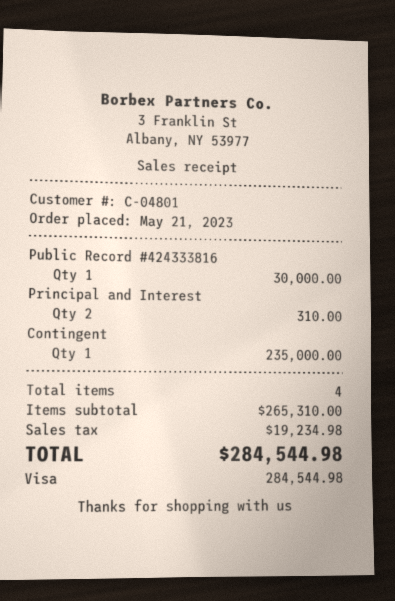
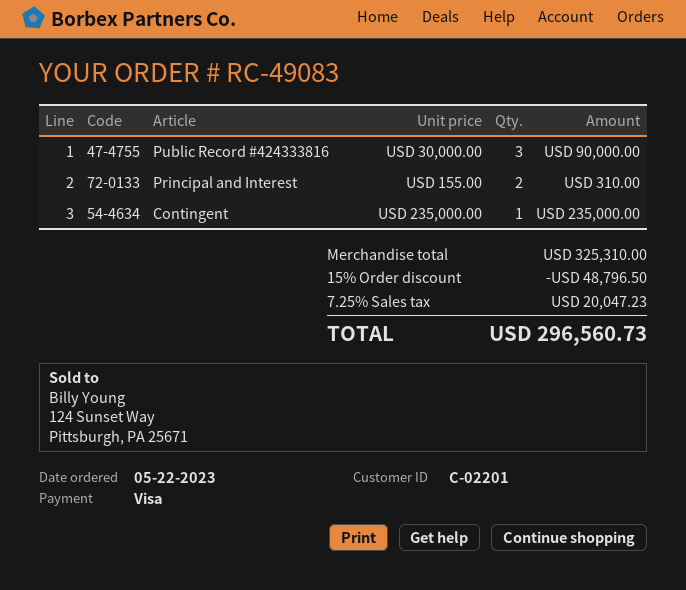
order date: 2023-05-21 -> 2023-05-22
customer number: C-04801 -> C-02201
Public Record #424333816: 1 for 30000.00 -> 3 for 90000.00
subtotal: 265310.00 -> 325310.00
discount: none -> 15% = 48796.50
tax: 19234.98 -> 20047.23
total: 284544.98 -> 296560.73

